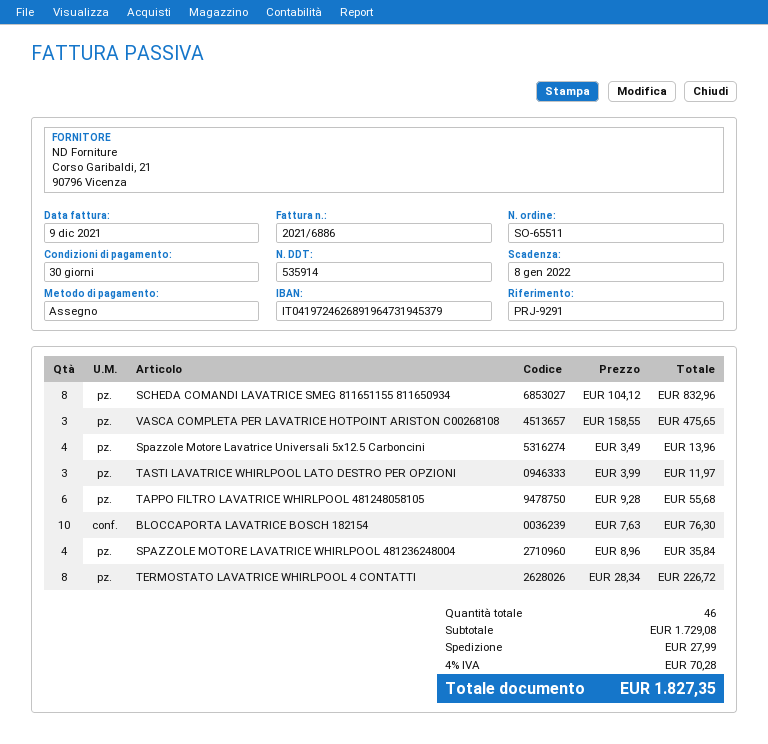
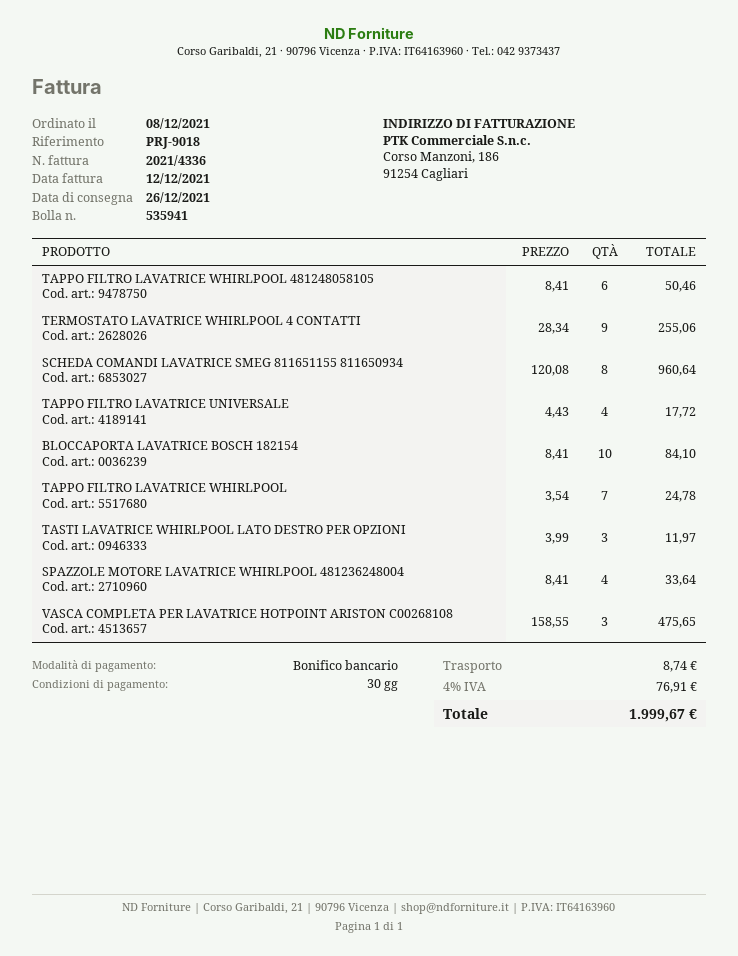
delivery note number: 535914 -> 535941
invoice number: 2021/6886 -> 2021/4336
invoice date: 2021-12-09 -> 2021-12-12
reference: PRJ-9291 -> PRJ-9018
payment method: cheque -> bank transfer
SCHEDA COMANDI LAVATRICE SMEG 811651155 811650934: 8 x 104.12 = 832.96 -> 8 x 120.08 = 960.64
Spazzole Motore Lavatrice Universali 5x12.5 Carboncini: 4 x 3.49 = 13.96 -> none
TAPPO FILTRO LAVATRICE WHIRLPOOL 481248058105: 6 x 9.28 = 55.68 -> 6 x 8.41 = 50.46
BLOCCAPORTA LAVATRICE BOSCH 182154: 10 x 7.63 = 76.30 -> 10 x 8.41 = 84.10
SPAZZOLE MOTORE LAVATRICE WHIRLPOOL 481236248004: 4 x 8.96 = 35.84 -> 4 x 8.41 = 33.64
TERMOSTATO LAVATRICE WHIRLPOOL 4 CONTATTI: 8 x 28.34 = 226.72 -> 9 x 28.34 = 255.06
TAPPO FILTRO LAVATRICE UNIVERSALE: none -> 4 x 4.43 = 17.72
TAPPO FILTRO LAVATRICE WHIRLPOOL: none -> 7 x 3.54 = 24.78
shipping: 27.99 -> 8.74
tax: 4% = 70.28 -> 4% = 76.91
total: 1827.35 -> 1999.67

